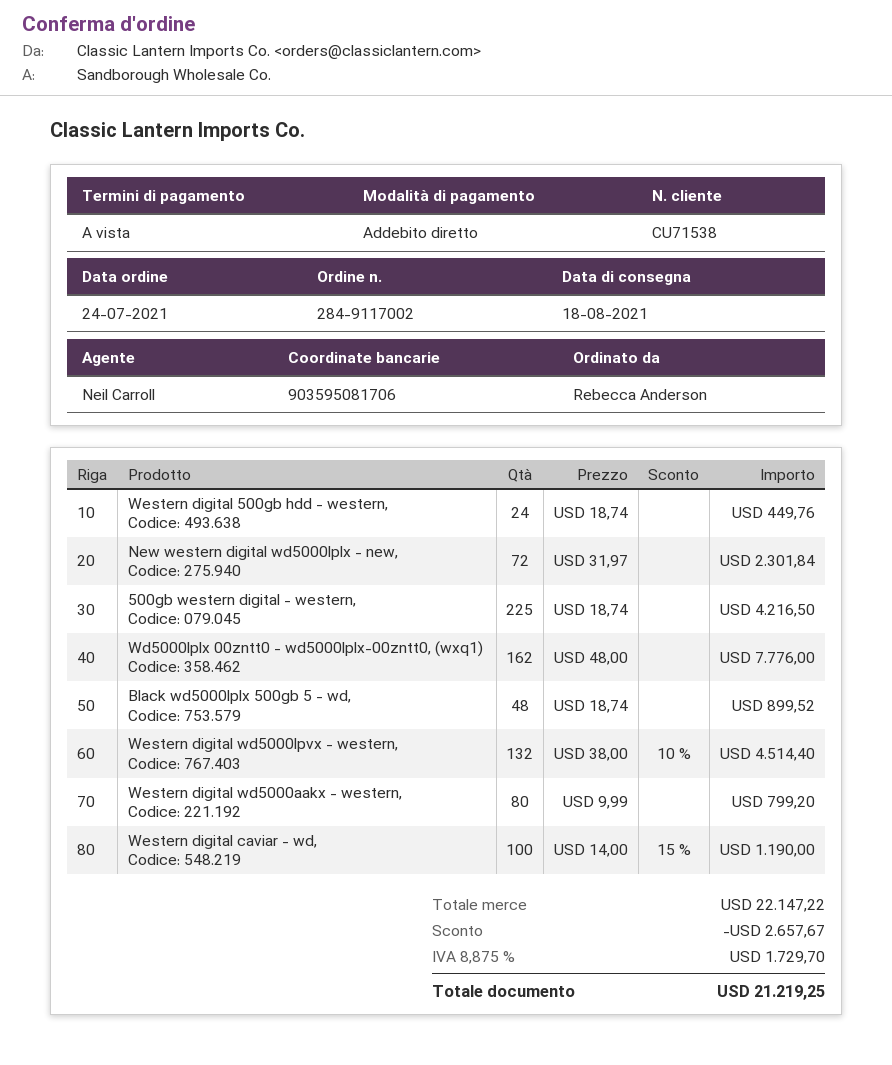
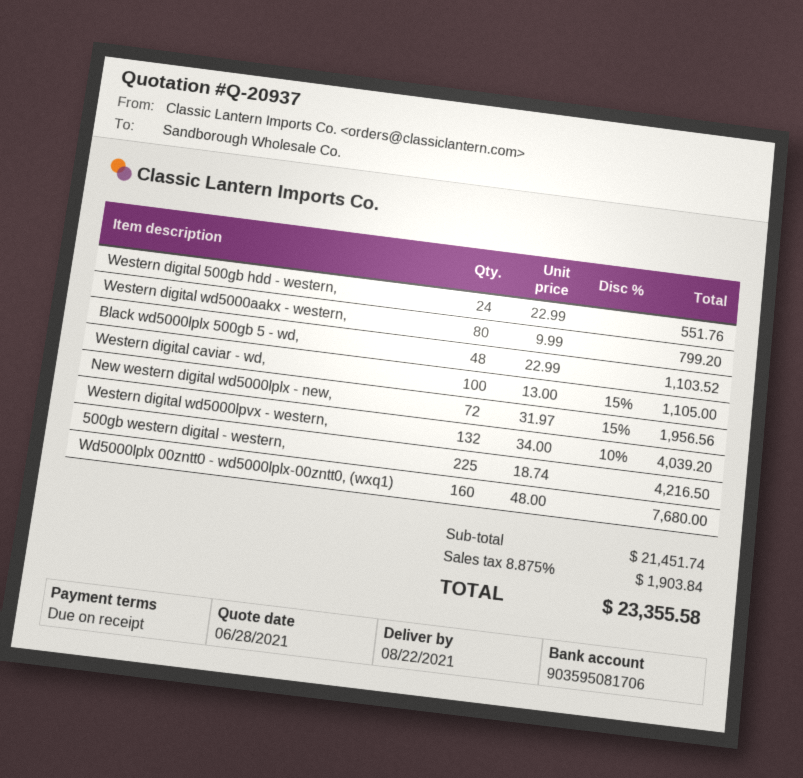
delivery date: 2021-08-18 -> 2021-08-22
Western digital 500gb hdd - western,: 24 x 18.74 = 449.76 -> 24 x 22.99 = 551.76
New western digital wd5000lplx - new,: 72 x 31.97 = 2301.84 -> 72 x 31.97 - 15% = 1956.56
Wd5000lplx 00zntt0 - wd5000lplx-00zntt0, (wxq1): 162 x 48.00 = 7776.00 -> 160 x 48.00 = 7680.00
Black wd5000lplx 500gb 5 - wd,: 48 x 18.74 = 899.52 -> 48 x 22.99 = 1103.52
Western digital wd5000lpvx - western,: 132 x 38.00 - 10% = 4514.40 -> 132 x 34.00 - 10% = 4039.20
Western digital caviar - wd,: 100 x 14.00 - 15% = 1190.00 -> 100 x 13.00 - 15% = 1105.00
subtotal: 22147.22 -> 21451.74
discount: 2657.67 -> none
tax: 8.875% = 1729.70 -> 8.875% = 1903.84
total: 21219.25 -> 23355.58

